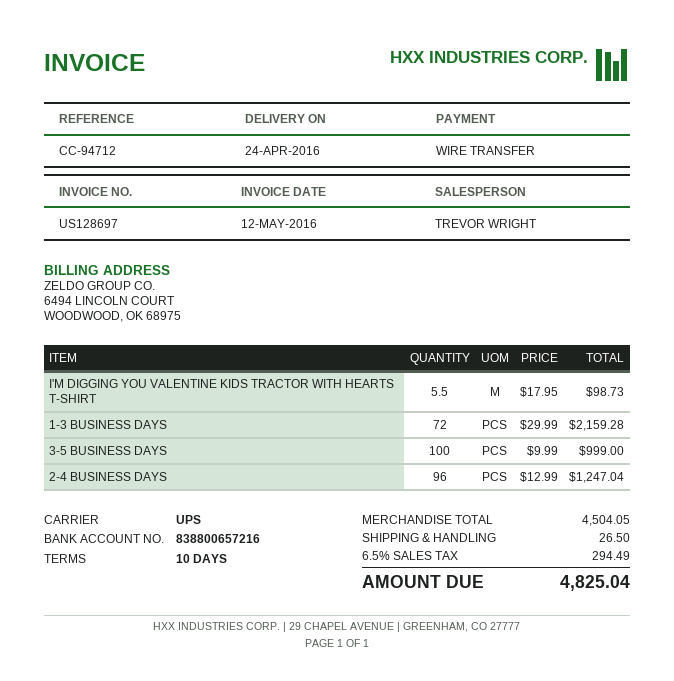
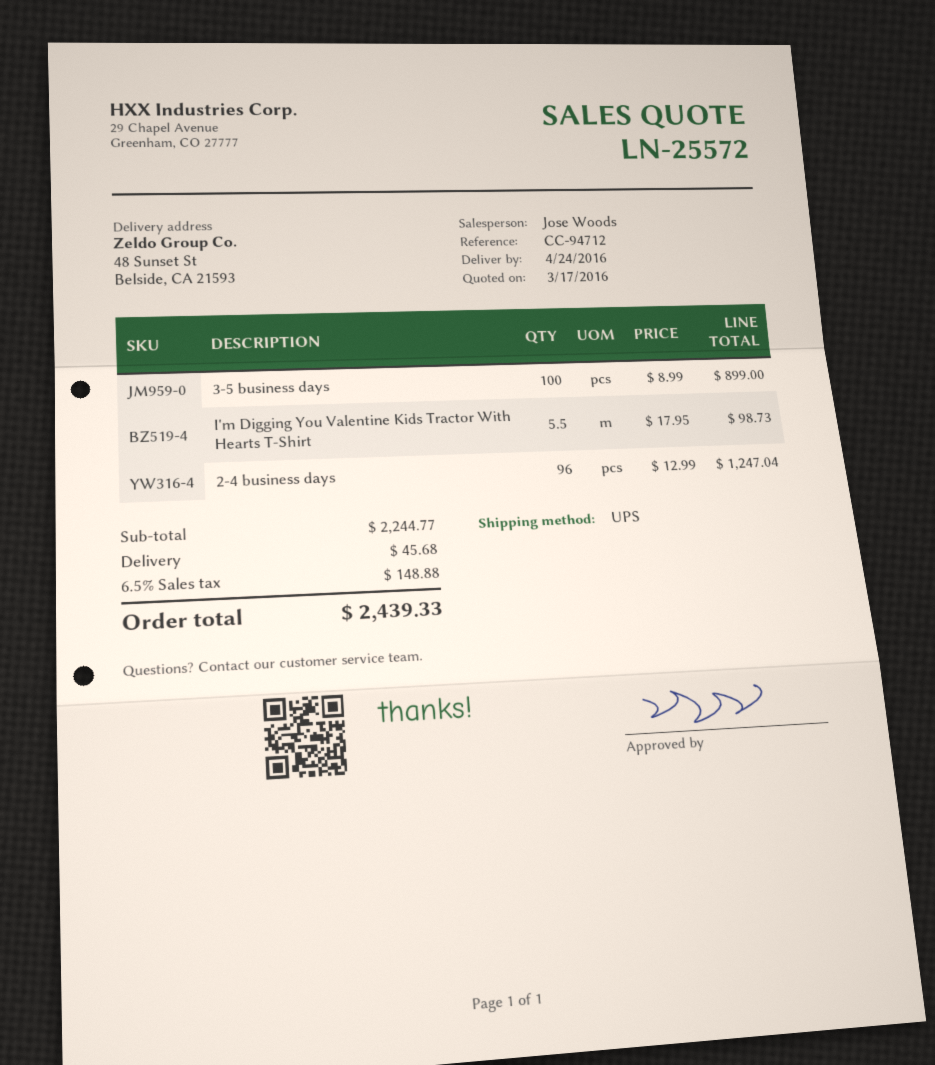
sales rep: TREVOR WRIGHT -> Jose Woods
1-3 BUSINESS DAYS: 72 x 29.99 = 2159.28 -> none
3-5 BUSINESS DAYS: 100 x 9.99 = 999.00 -> 100 x 8.99 = 899.00
subtotal: 4504.05 -> 2244.77
shipping: 26.50 -> 45.68
tax: 6.5% = 294.49 -> 6.5% = 148.88
total: 4825.04 -> 2439.33

